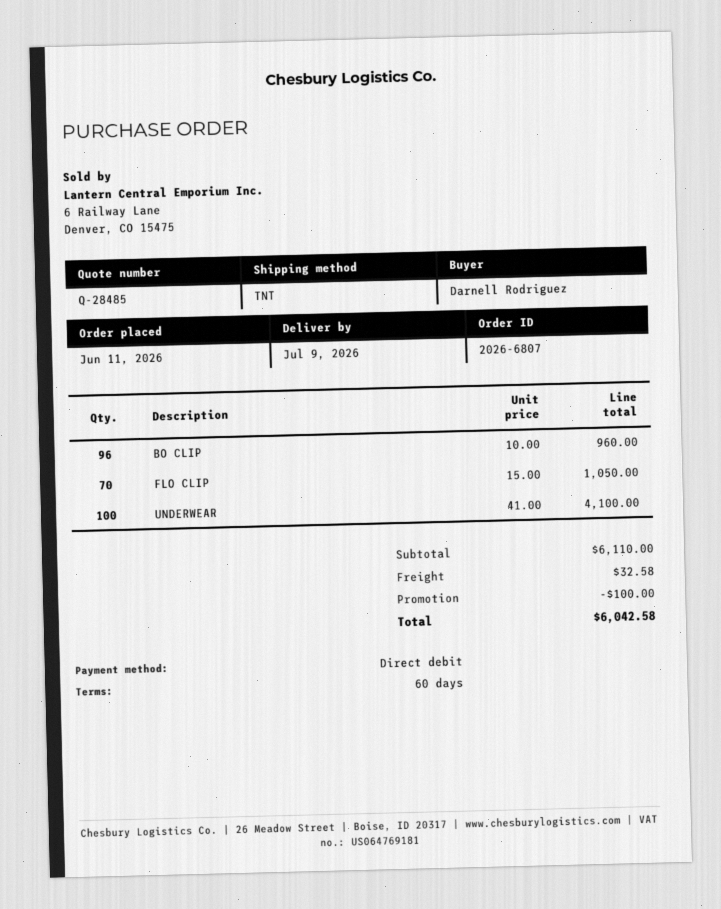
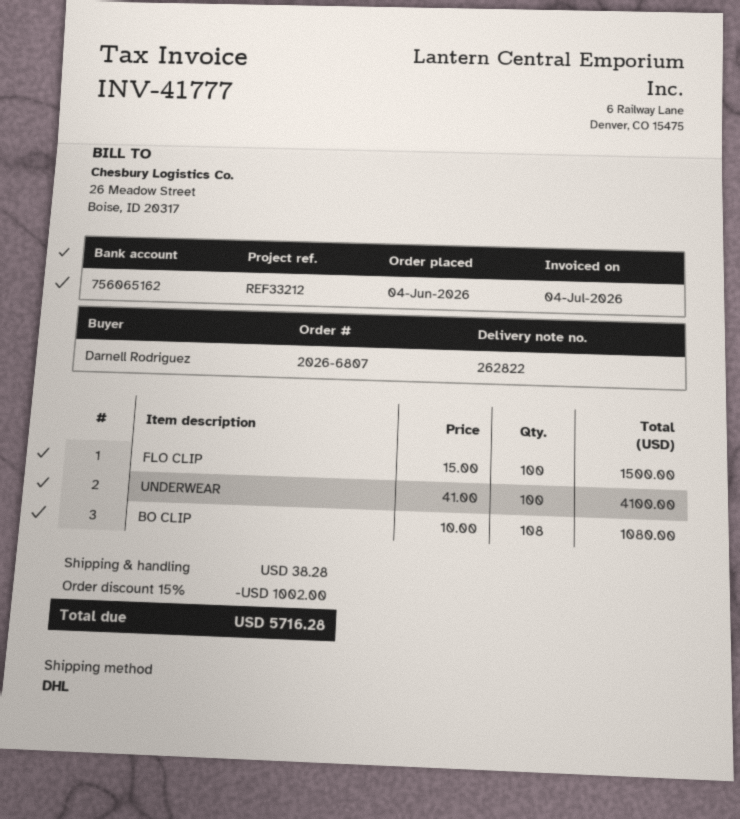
order date: 2026-06-11 -> 2026-06-04
shipping method: TNT -> DHL
BO CLIP: 96 x 10.00 = 960.00 -> 108 x 10.00 = 1080.00
FLO CLIP: 70 x 15.00 = 1050.00 -> 100 x 15.00 = 1500.00
discount: 100.00 -> 1002.00
shipping: 32.58 -> 38.28
total: 6042.58 -> 5716.28

